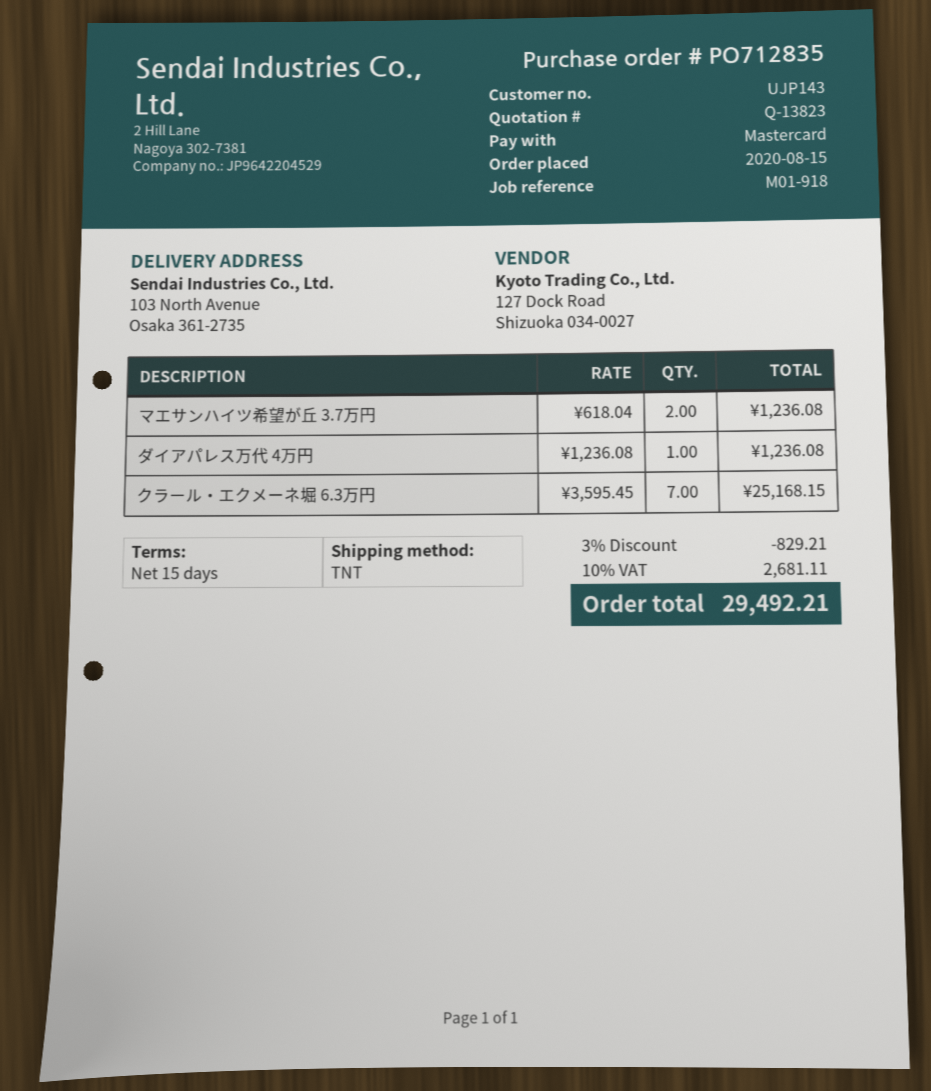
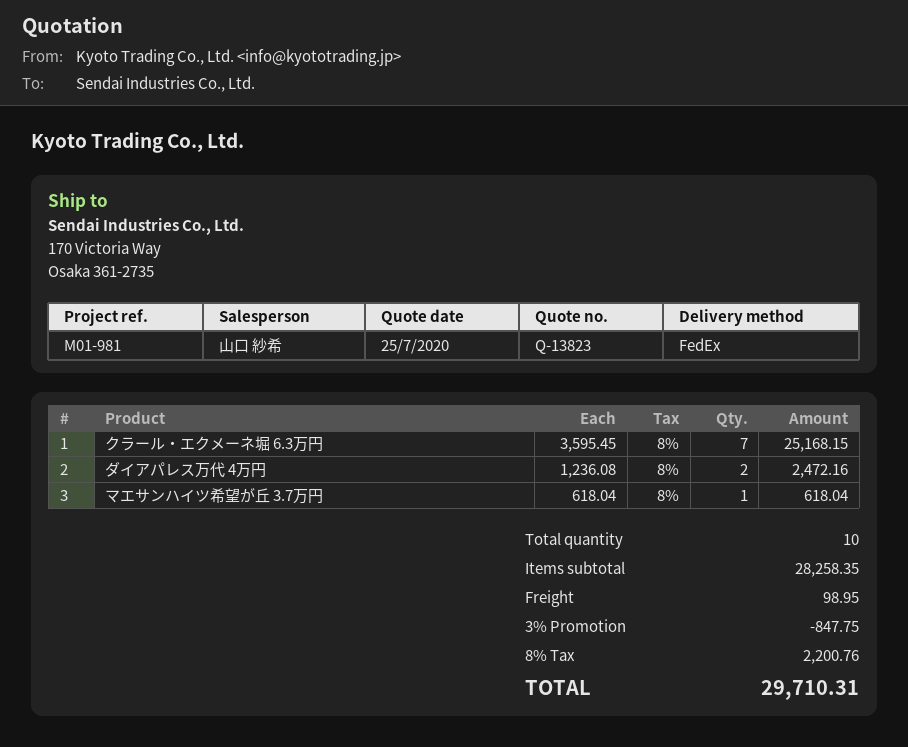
reference: M01-918 -> M01-981
shipping method: TNT -> FedEx
ship to: 103 North Avenue, Osaka 361-2735 -> 170 Victoria Way, Osaka 361-2735
マエサンハイツ希望が丘 3.7万円: 2 x 618.04 = 1236.08 -> 1 x 618.04 = 618.04
ダイアパレス万代 4万円: 1 x 1236.08 = 1236.08 -> 2 x 1236.08 = 2472.16
discount: 3% = 829.21 -> 3% = 847.75
shipping: none -> 98.95
tax: 10% = 2681.11 -> 8% = 2200.76
total: 29492.21 -> 29710.31

